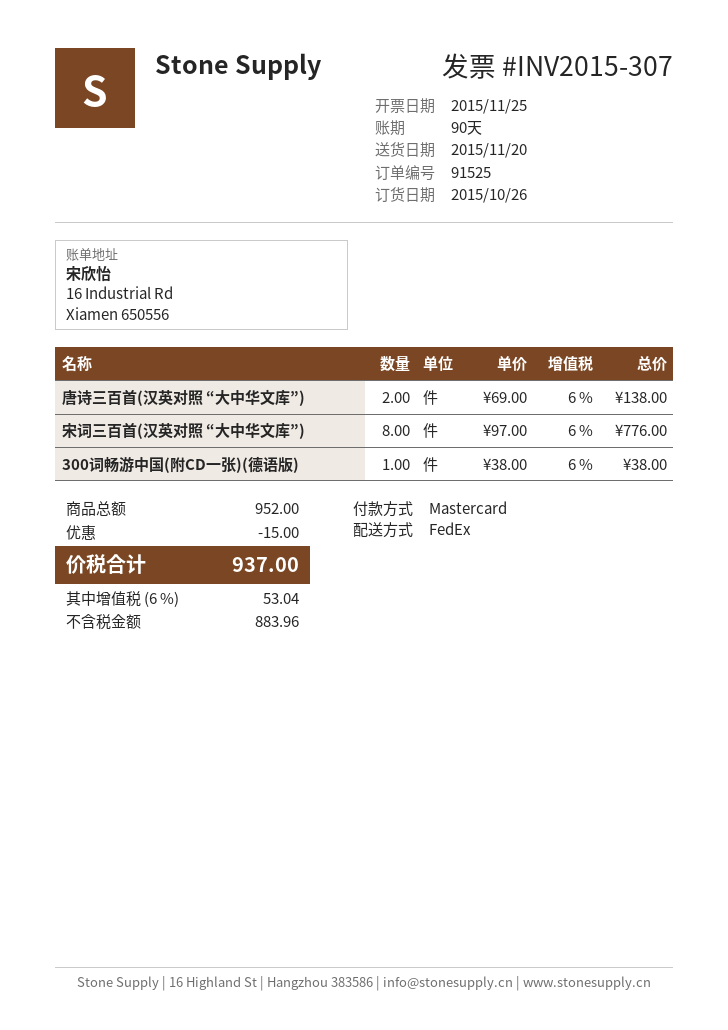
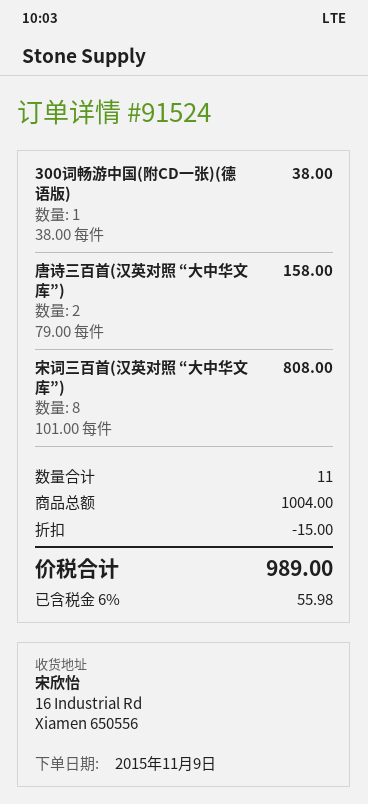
order number: 91525 -> 91524
order date: 2015-10-26 -> 2015-11-09
唐诗三百首(汉英对照 “大中华文库”): 2 x 69.00 = 138.00 -> 2 x 79.00 = 158.00
宋词三百首(汉英对照 “大中华文库”): 8 x 97.00 = 776.00 -> 8 x 101.00 = 808.00
subtotal: 952.00 -> 1004.00
tax: 6% = 53.04 -> 6% = 55.98
total: 937.00 -> 989.00

